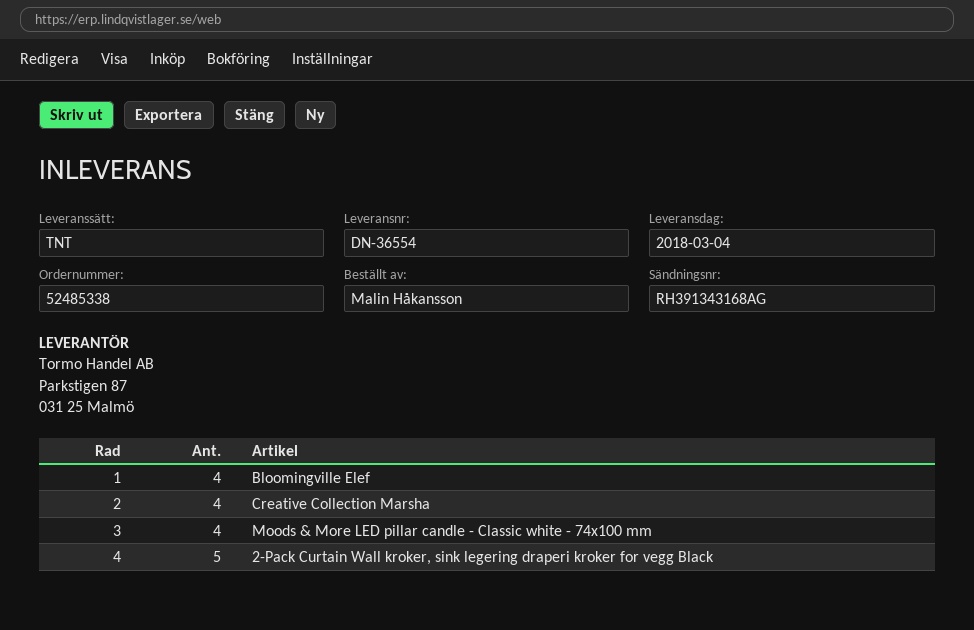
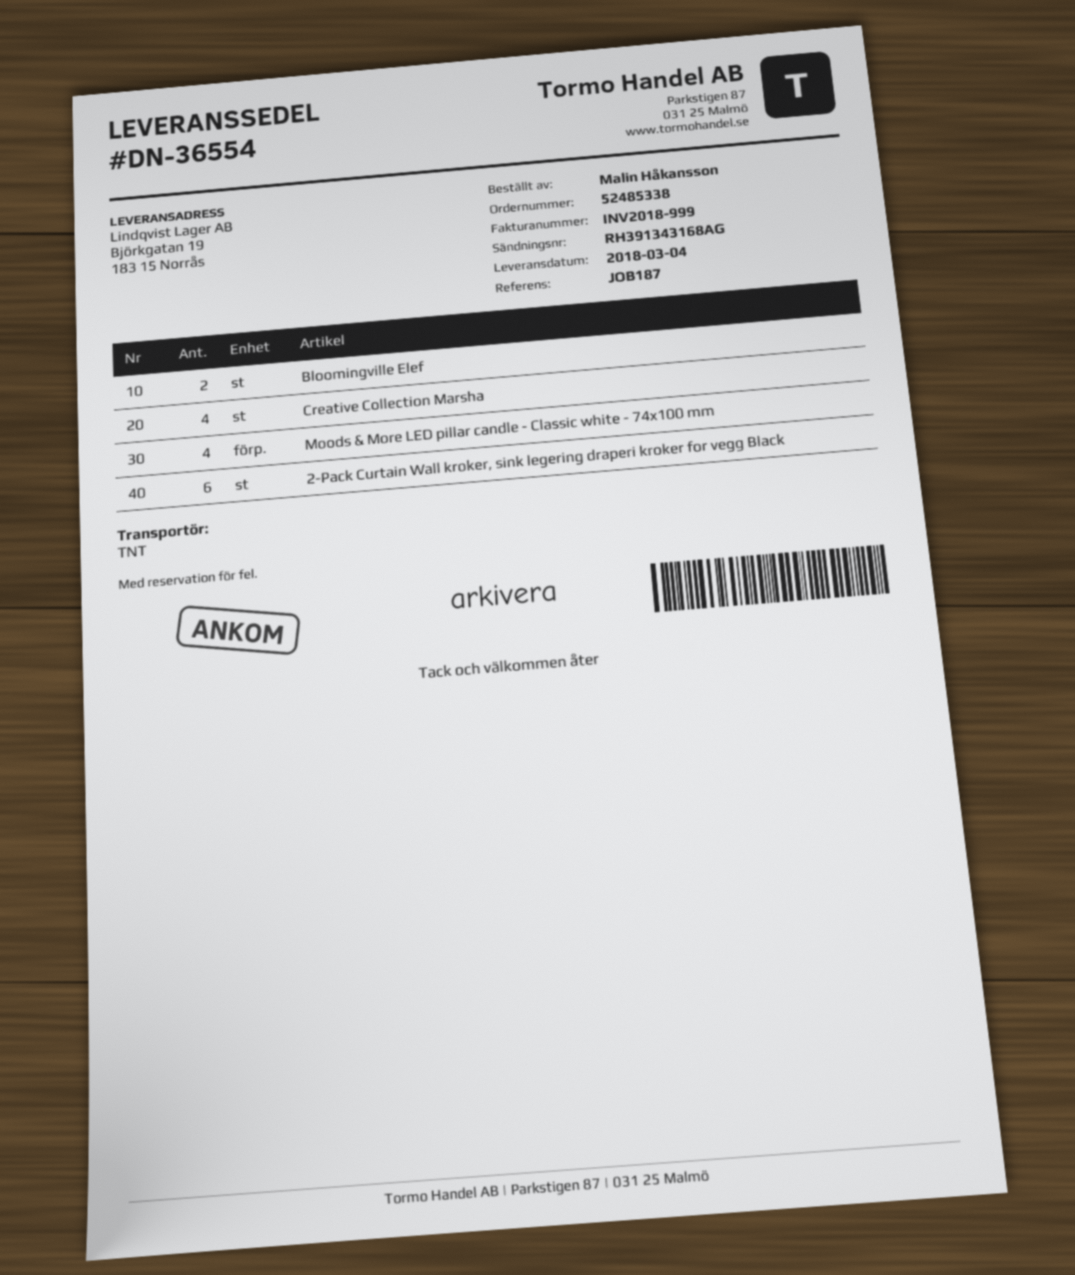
Bloomingville Elef: 4 -> 2
2-Pack Curtain Wall kroker, sink legering draperi kroker for vegg Black: 5 -> 6

